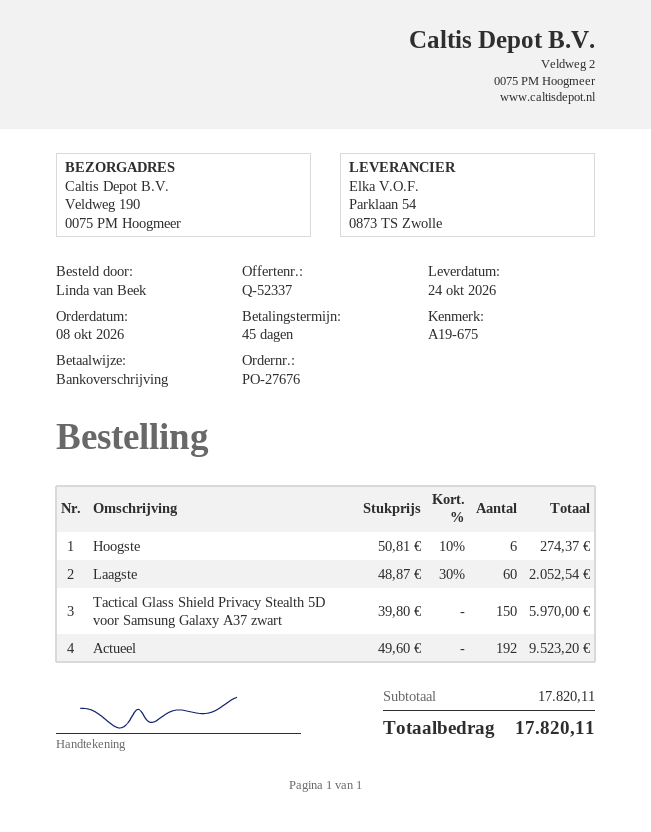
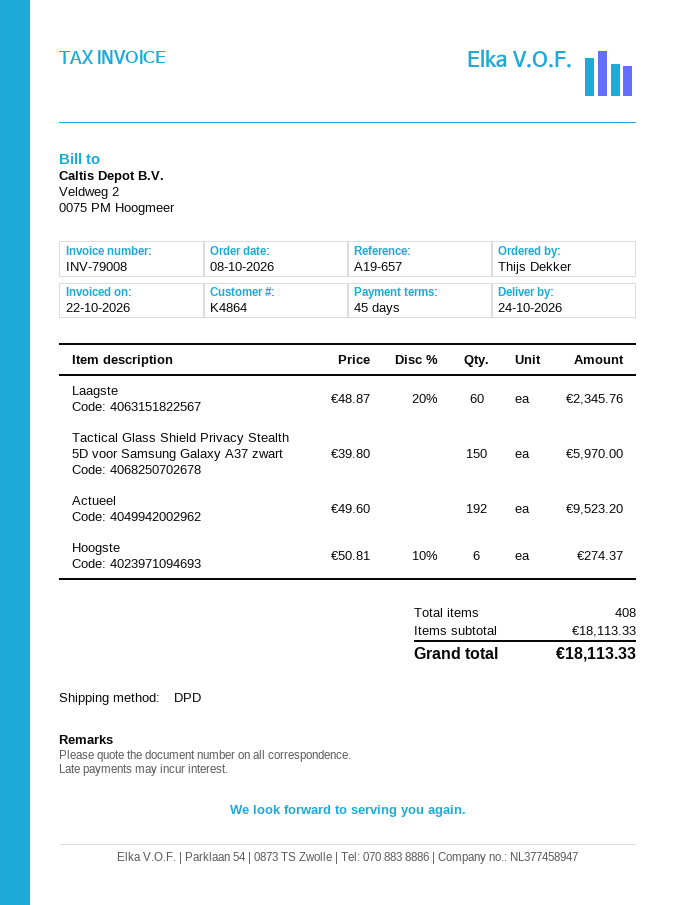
reference: A19-675 -> A19-657
ordered by: Linda van Beek -> Thijs Dekker
Laagste: 60 x 48.87 - 30% = 2052.54 -> 60 x 48.87 - 20% = 2345.76
subtotal: 17820.11 -> 18113.33
total: 17820.11 -> 18113.33

